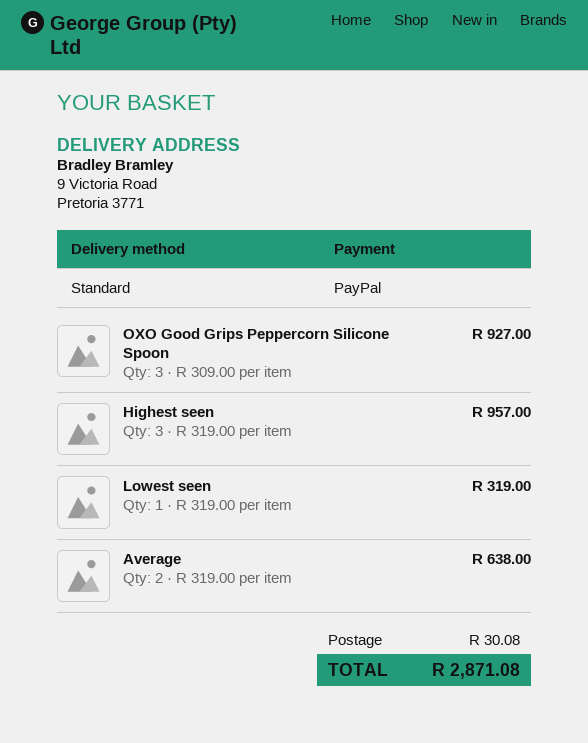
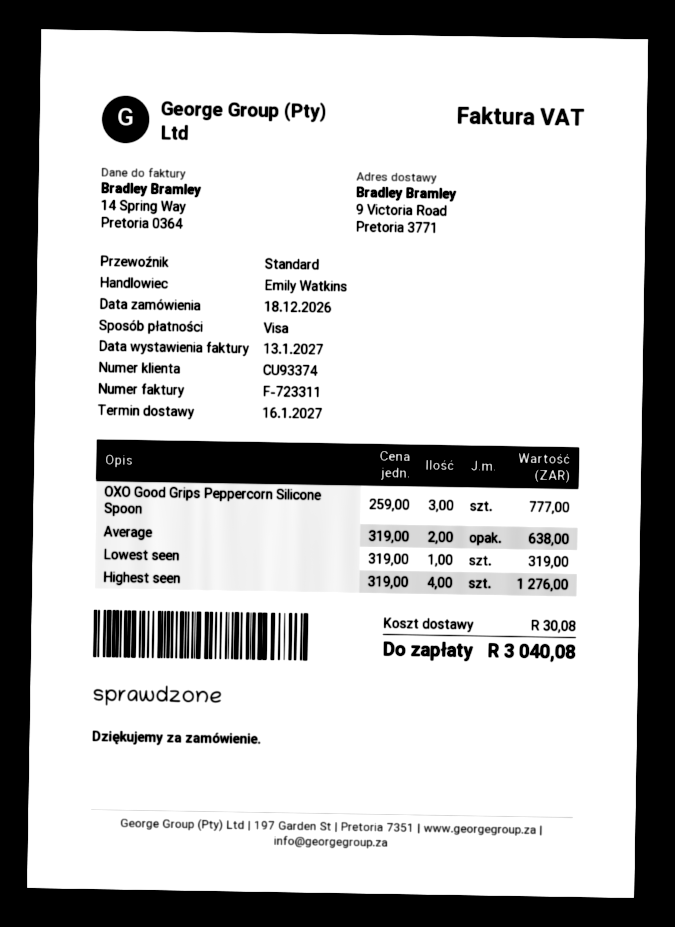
payment method: PayPal -> Visa
OXO Good Grips Peppercorn Silicone Spoon: 3 x 309.00 = 927.00 -> 3 x 259.00 = 777.00
Highest seen: 3 x 319.00 = 957.00 -> 4 x 319.00 = 1276.00
total: 2871.08 -> 3040.08

